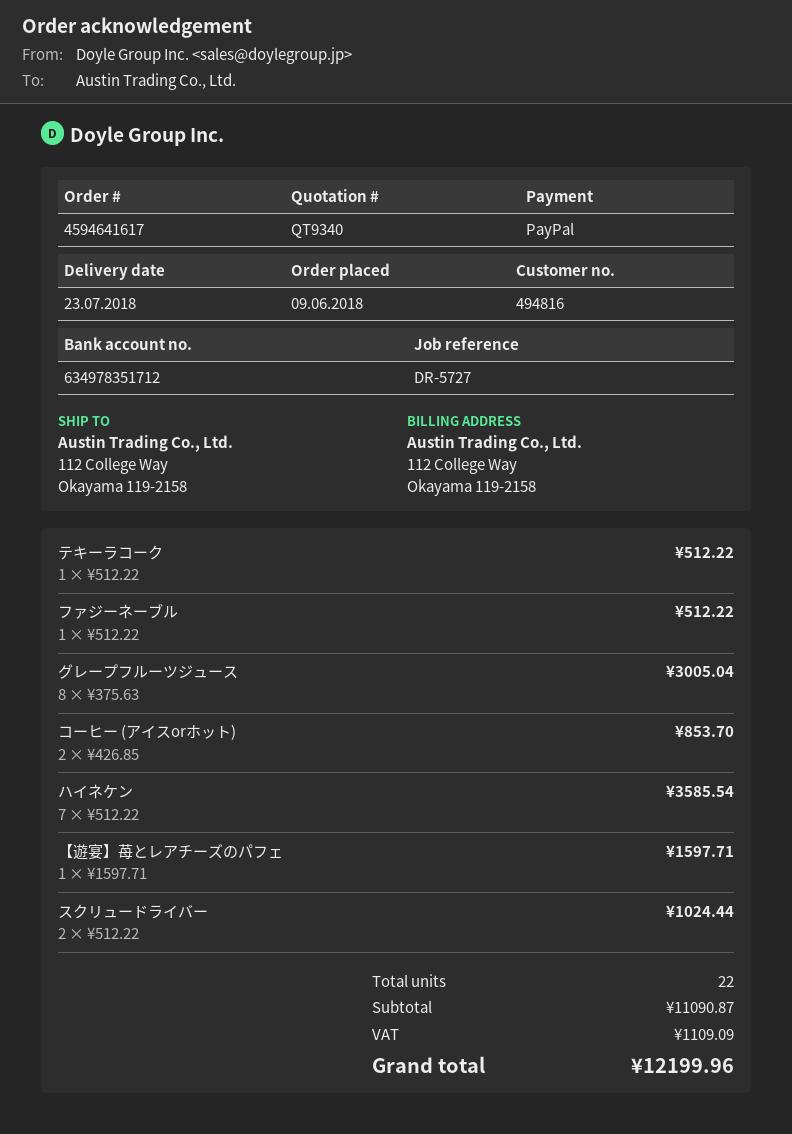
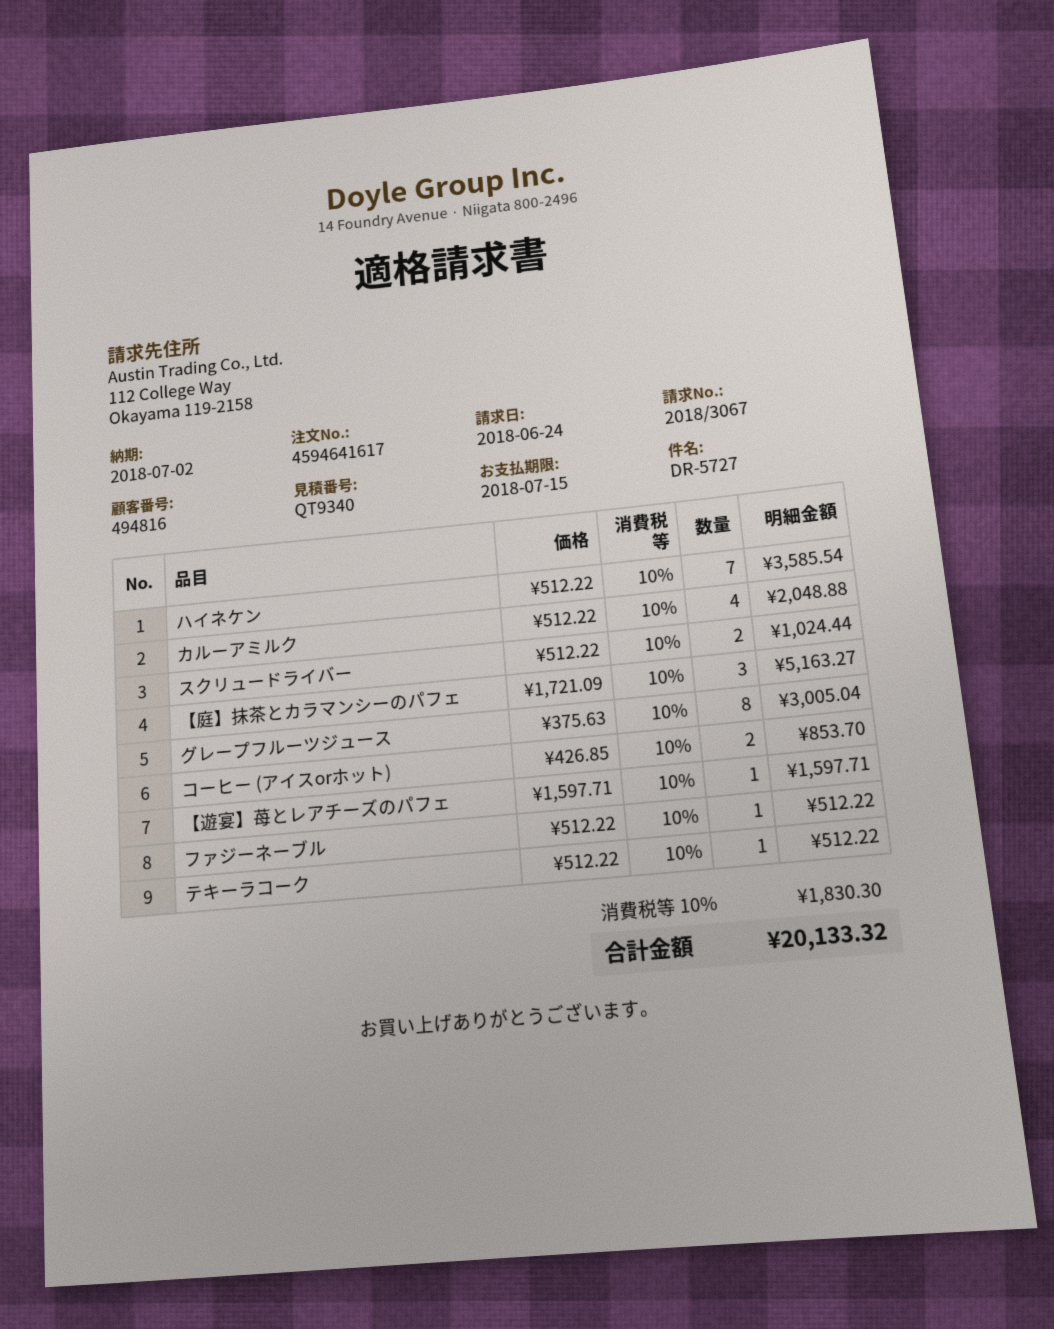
delivery date: 2018-07-23 -> 2018-07-02
カルーアミルク: none -> 4 x 512.22 = 2048.88
【庭】抹茶とカラマンシーのパフェ: none -> 3 x 1721.09 = 5163.27
tax: 1109.09 -> 1830.30
total: 12199.96 -> 20133.32

